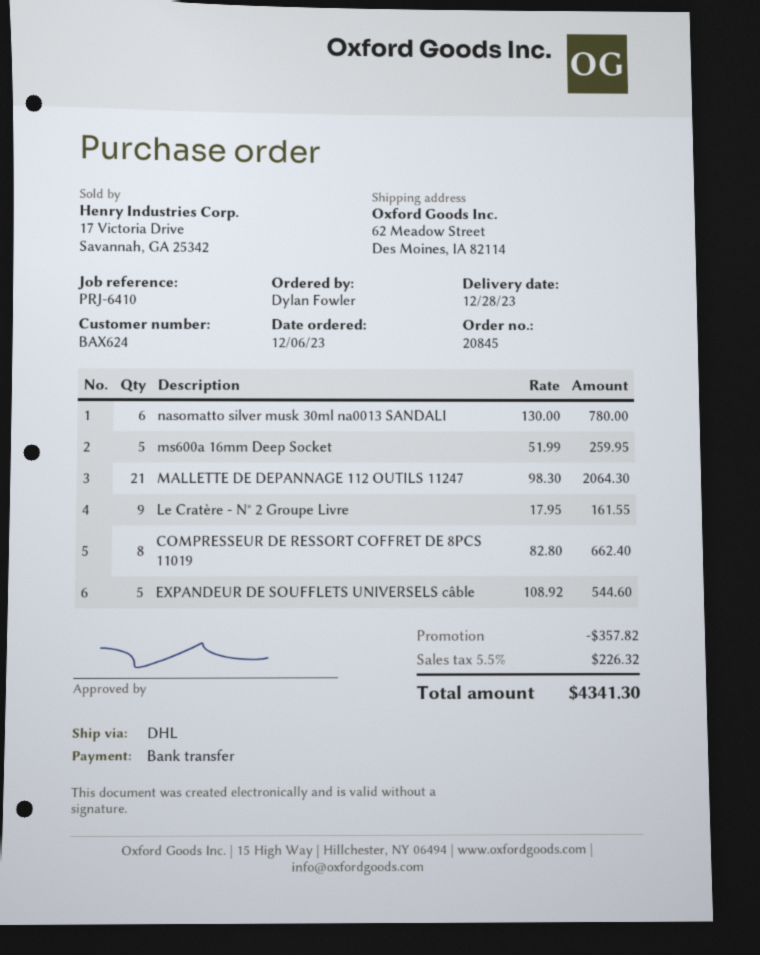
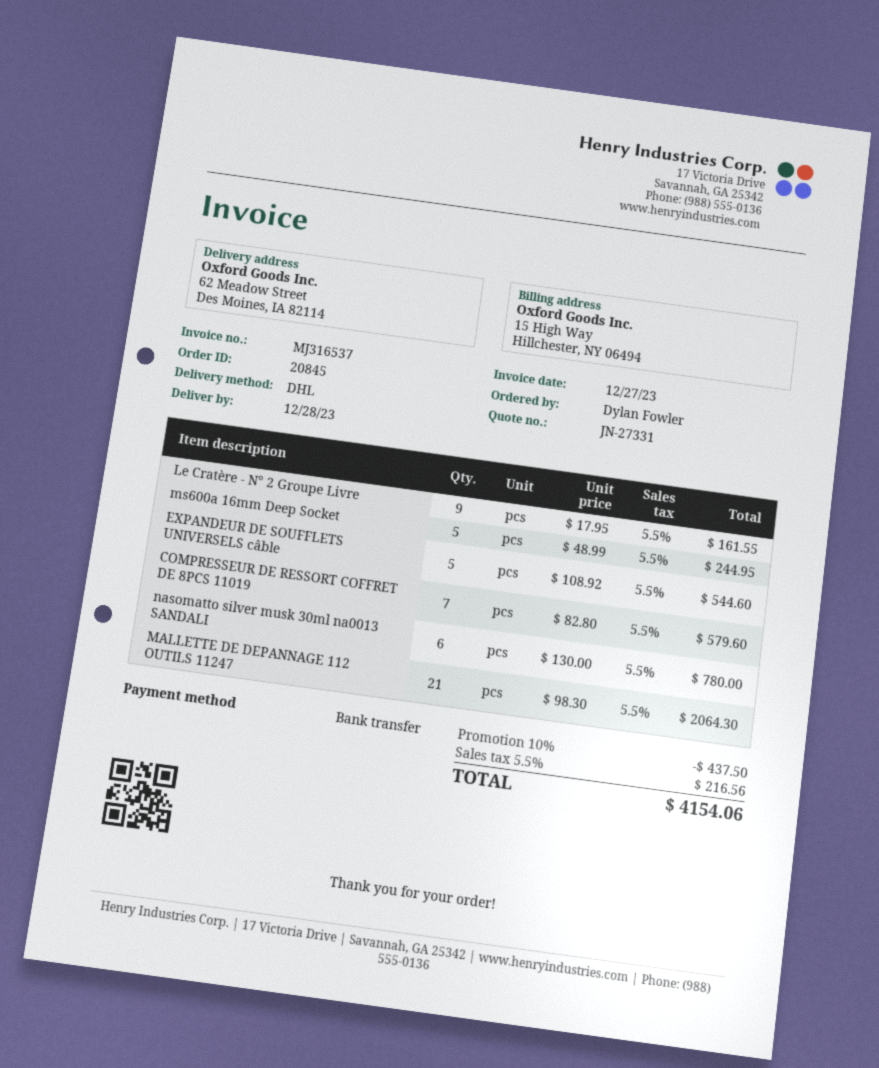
ms600a 16mm Deep Socket: 5 x 51.99 = 259.95 -> 5 x 48.99 = 244.95
COMPRESSEUR DE RESSORT COFFRET DE 8PCS 11019: 8 x 82.80 = 662.40 -> 7 x 82.80 = 579.60
discount: 357.82 -> 437.50
tax: 5.5% = 226.32 -> 5.5% = 216.56
total: 4341.30 -> 4154.06

